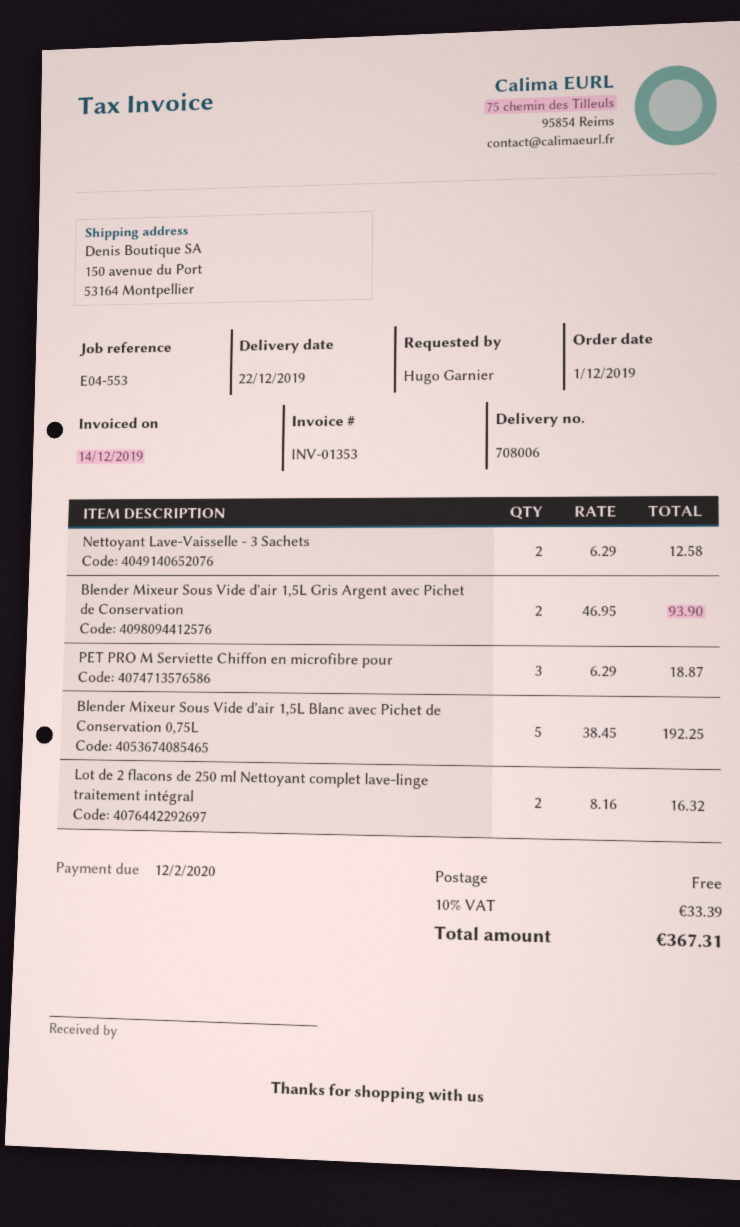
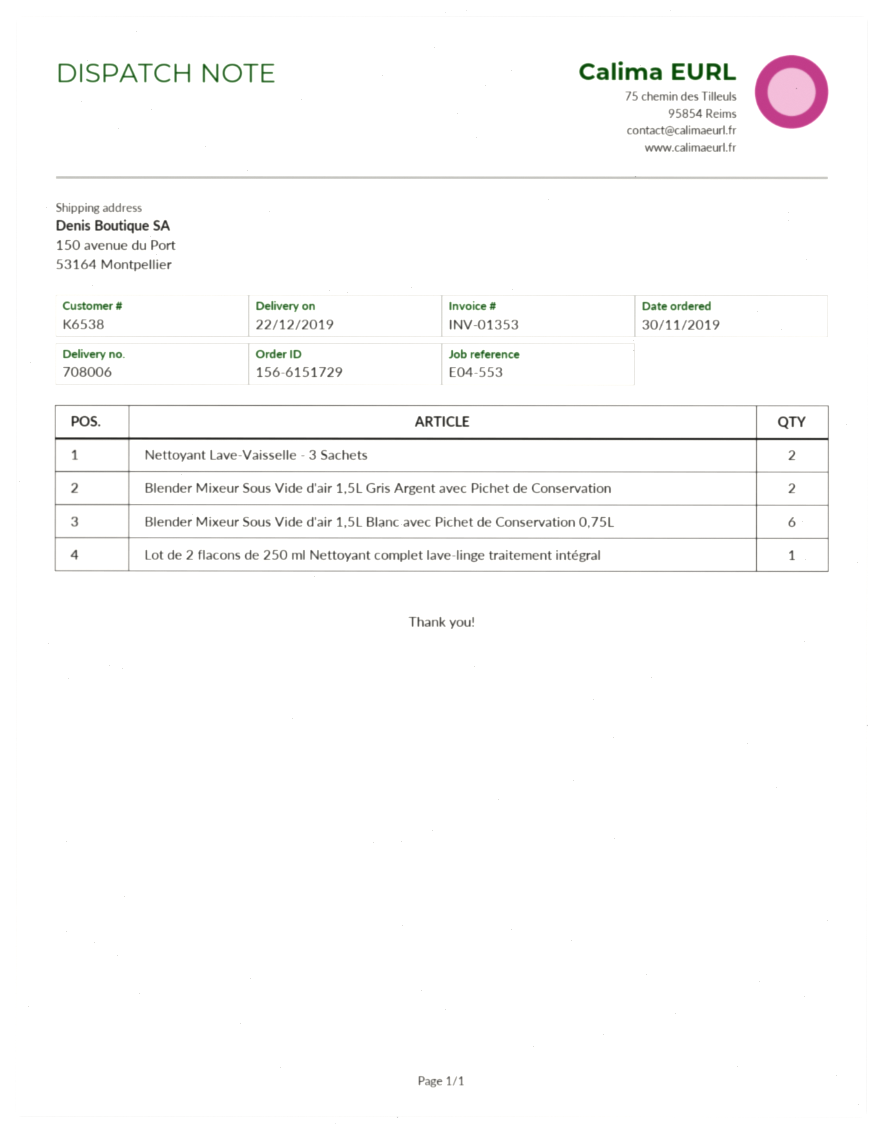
order date: 2019-12-01 -> 2019-11-30
PET PRO M Serviette Chiffon en microfibre pour: 3 -> none
Blender Mixeur Sous Vide d'air 1,5L Blanc avec Pichet de Conservation 0,75L: 5 -> 6
Lot de 2 flacons de 250 ml Nettoyant complet lave-linge traitement intégral: 2 -> 1

